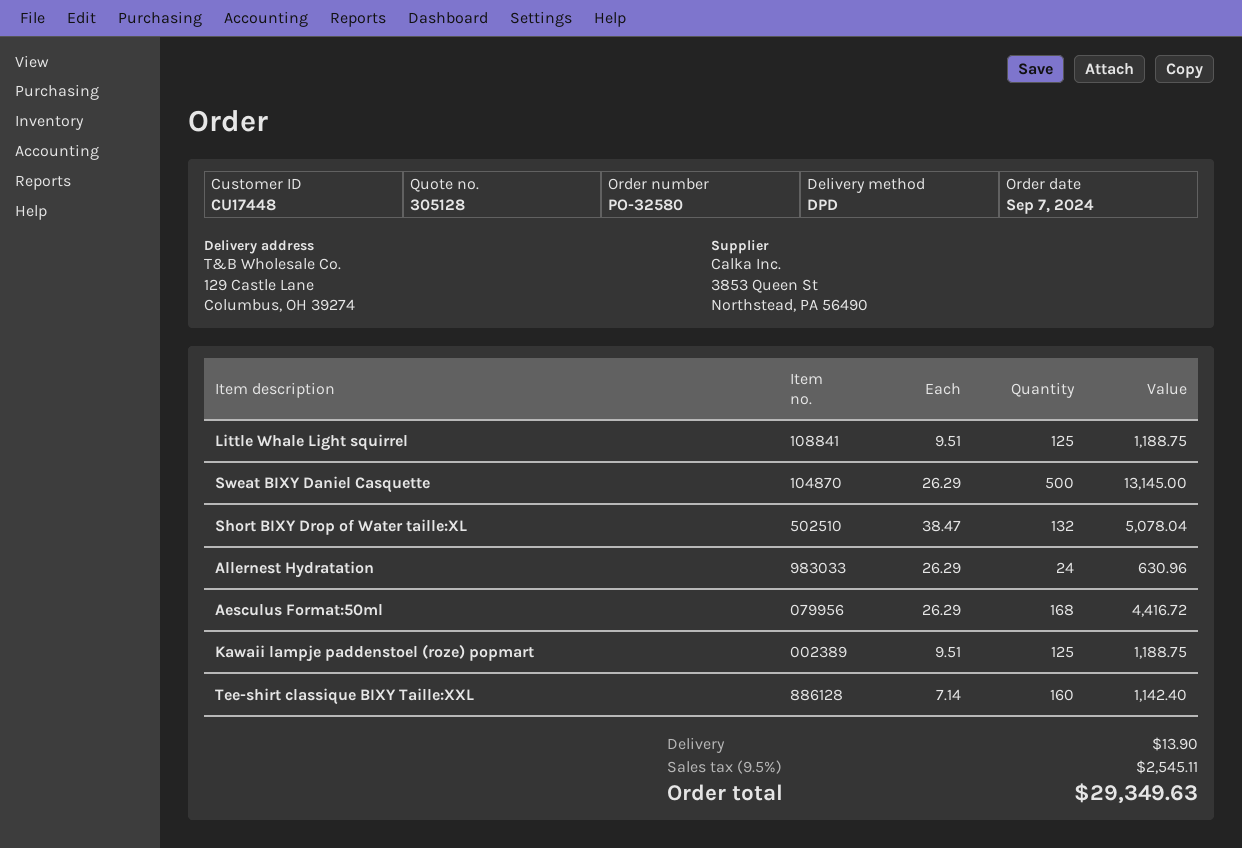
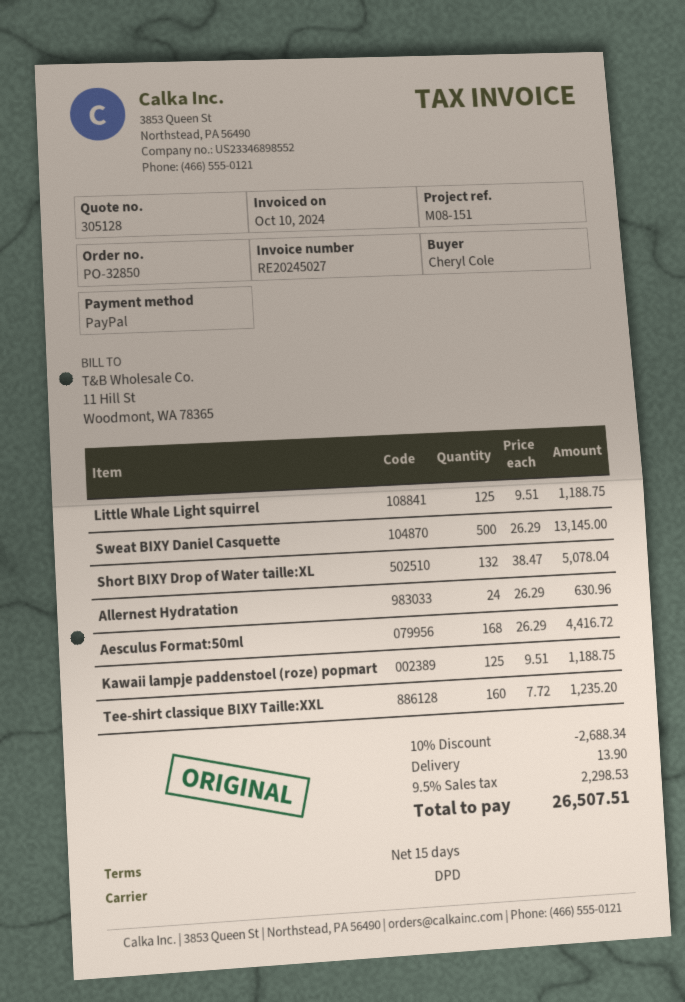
order number: PO-32580 -> PO-32850
Tee-shirt classique BIXY Taille:XXL: 160 x 7.14 = 1142.40 -> 160 x 7.72 = 1235.20
discount: none -> 10% = 2688.34
tax: 9.5% = 2545.11 -> 9.5% = 2298.53
total: 29349.63 -> 26507.51

